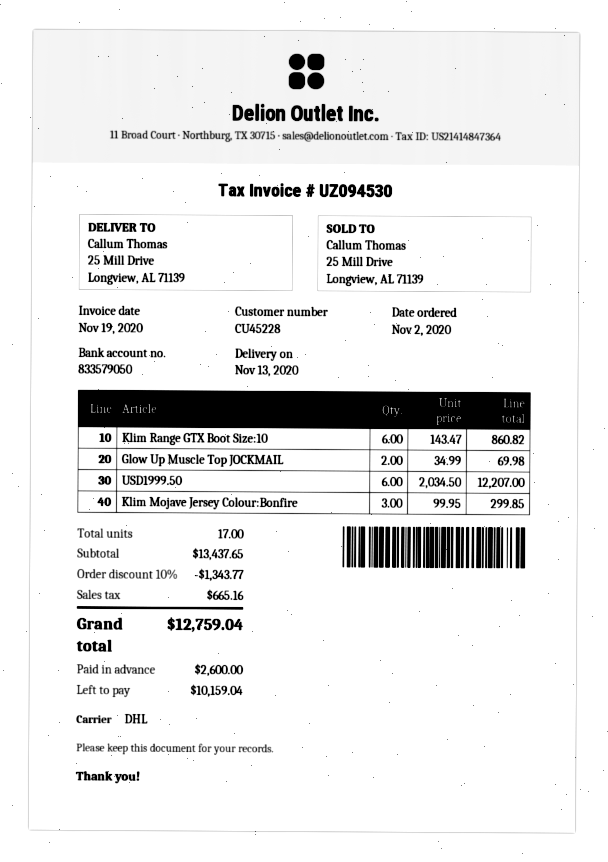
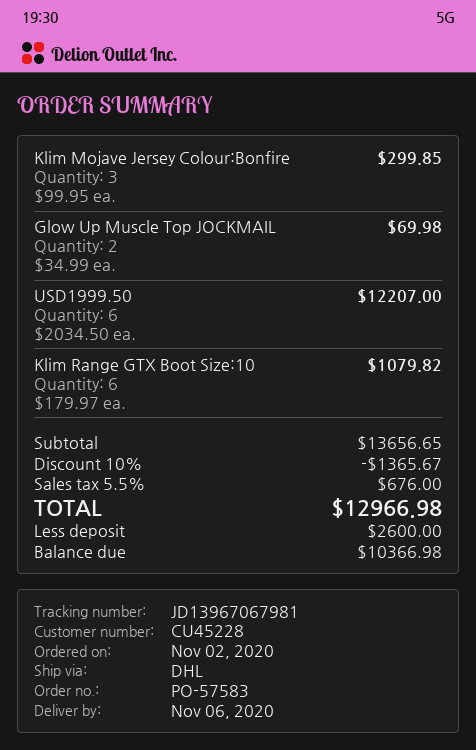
delivery date: 2020-11-13 -> 2020-11-06
Klim Range GTX Boot Size:10: 6 x 143.47 = 860.82 -> 6 x 179.97 = 1079.82
subtotal: 13437.65 -> 13656.65
discount: 10% = 1343.77 -> 10% = 1365.67
tax: 665.16 -> 676.00
total: 12759.04 -> 12966.98
balance: 10159.04 -> 10366.98

